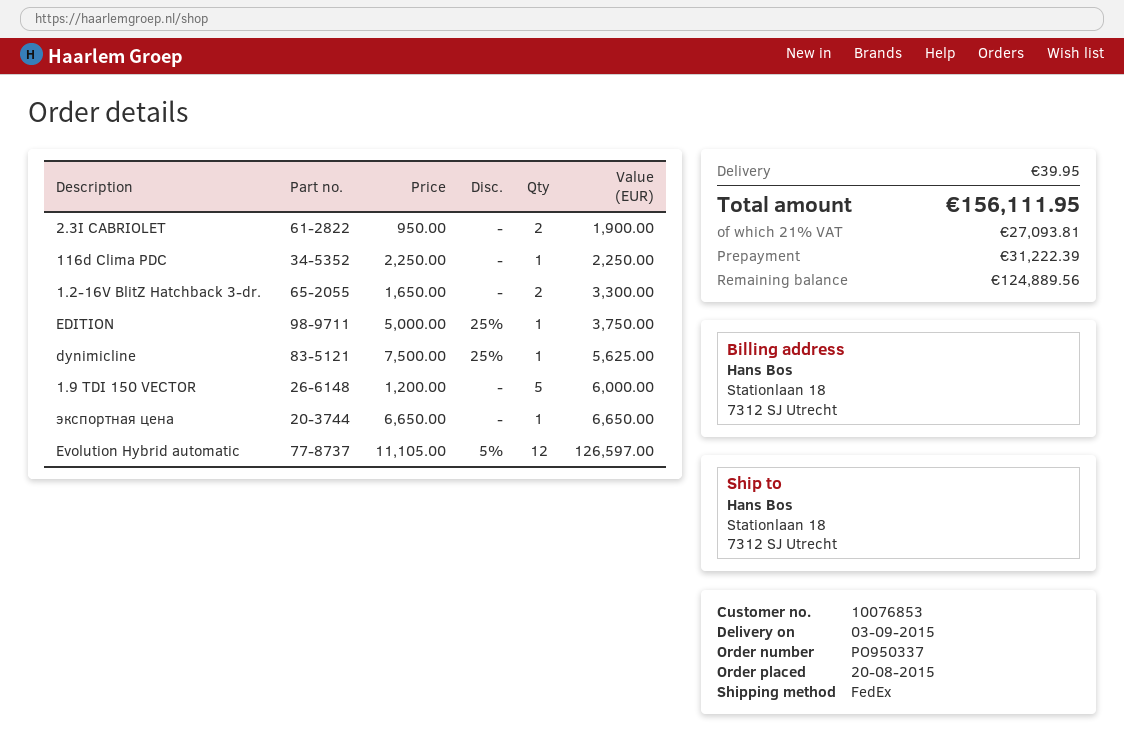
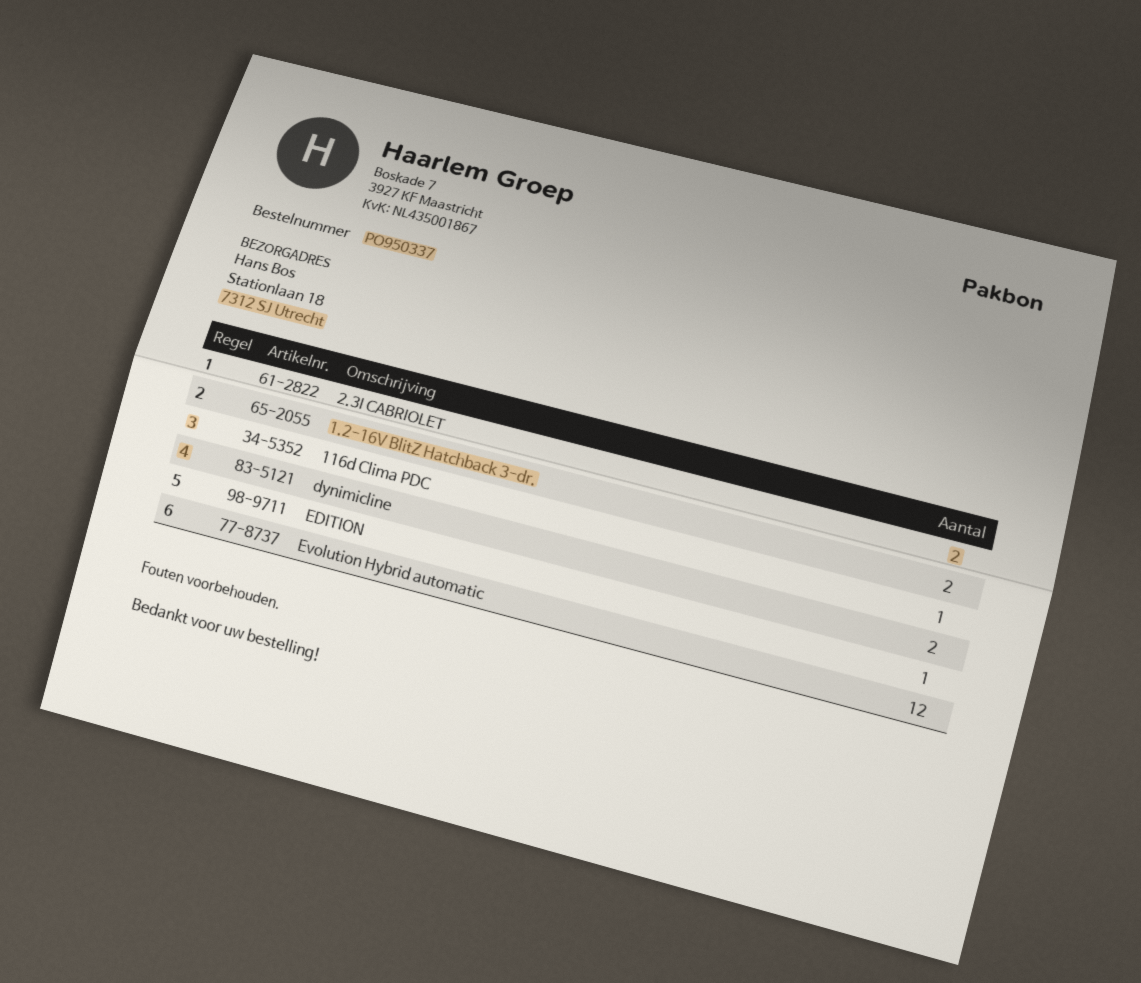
dynimicline: 1 -> 2
1.9 TDI 150 VECTOR: 5 -> none
экспортная цена: 1 -> none

